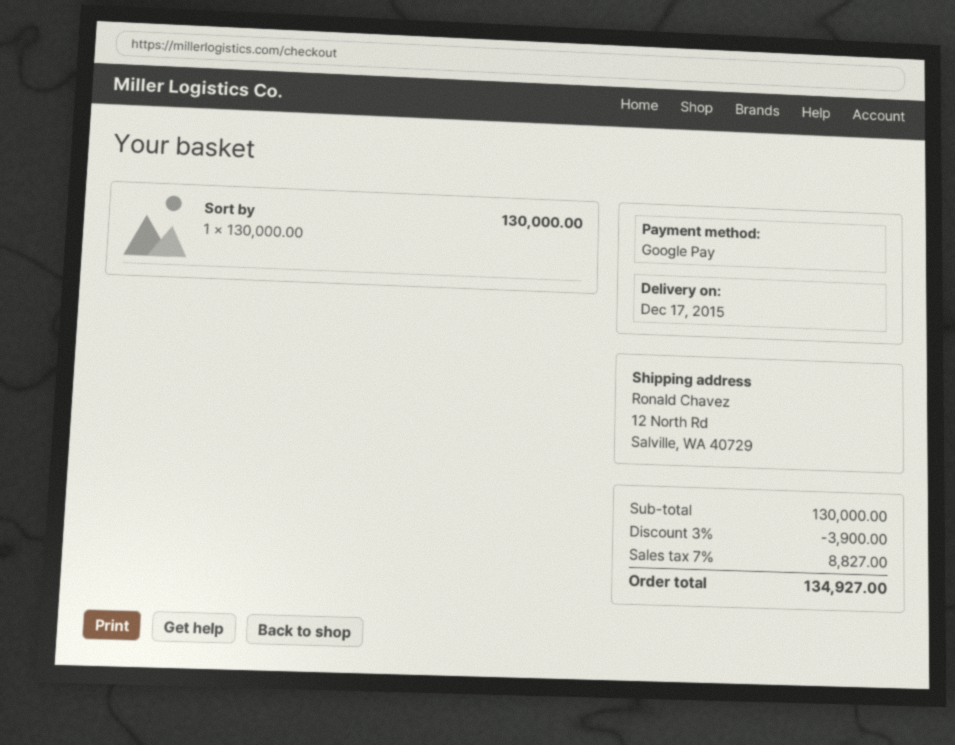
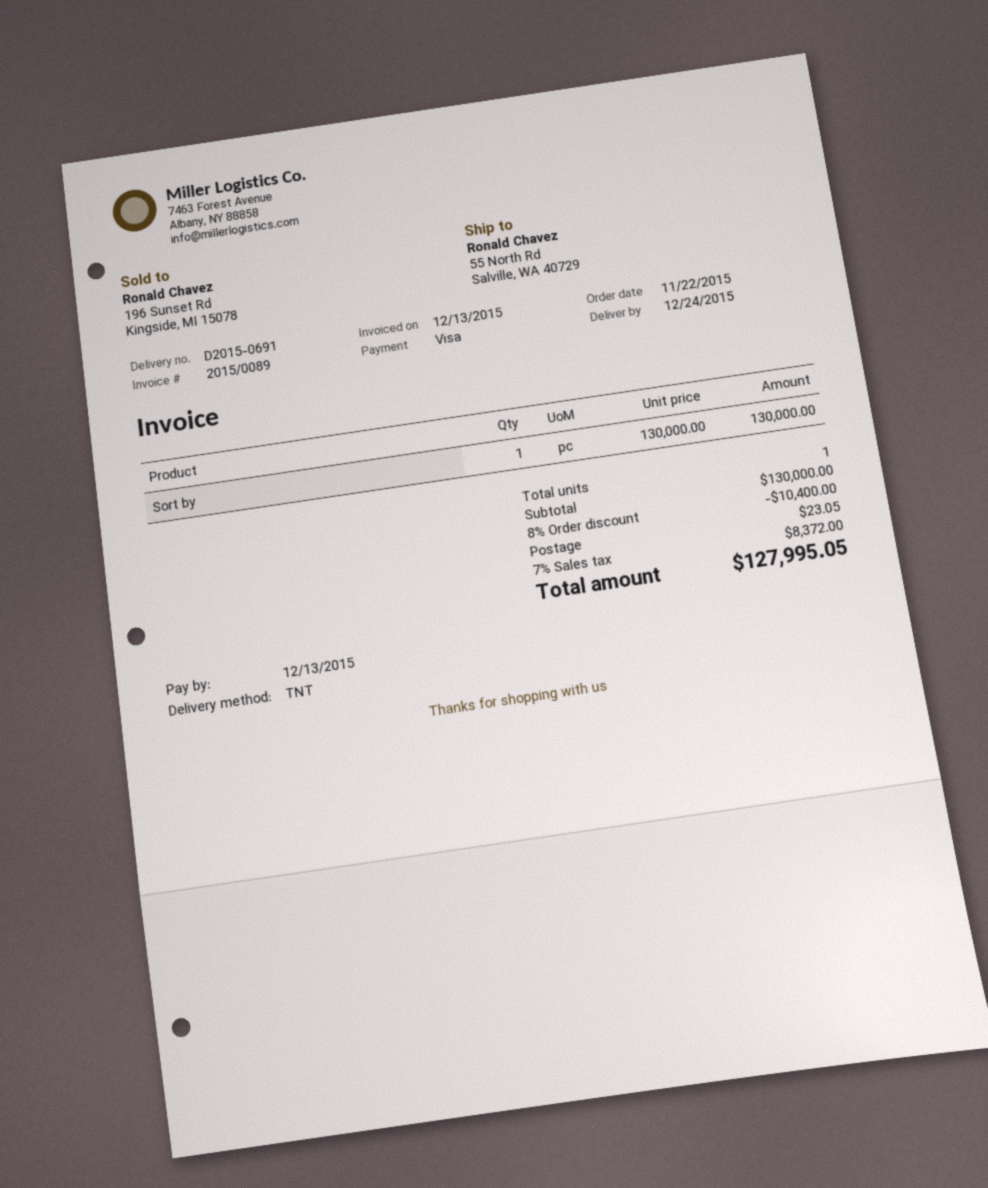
delivery date: 2015-12-17 -> 2015-12-24
payment method: Google Pay -> Visa
ship to: 12 North Rd, Salville, WA 40729 -> 55 North Rd, Salville, WA 40729
discount: 3% = 3900.00 -> 8% = 10400.00
shipping: none -> 23.05
tax: 7% = 8827.00 -> 7% = 8372.00
total: 134927.00 -> 127995.05

